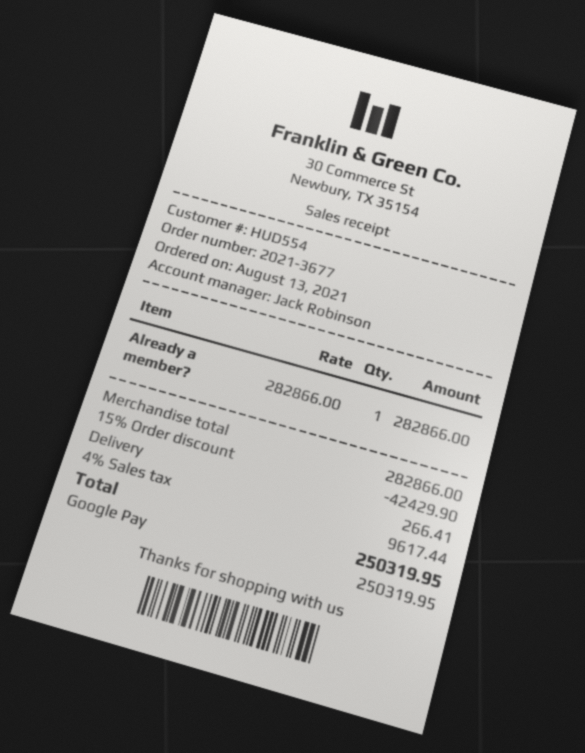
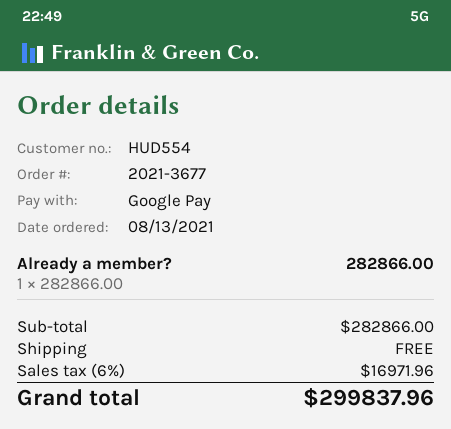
discount: 15% = 42429.90 -> none
shipping: 266.41 -> 0.00
tax: 4% = 9617.44 -> 6% = 16971.96
total: 250319.95 -> 299837.96

